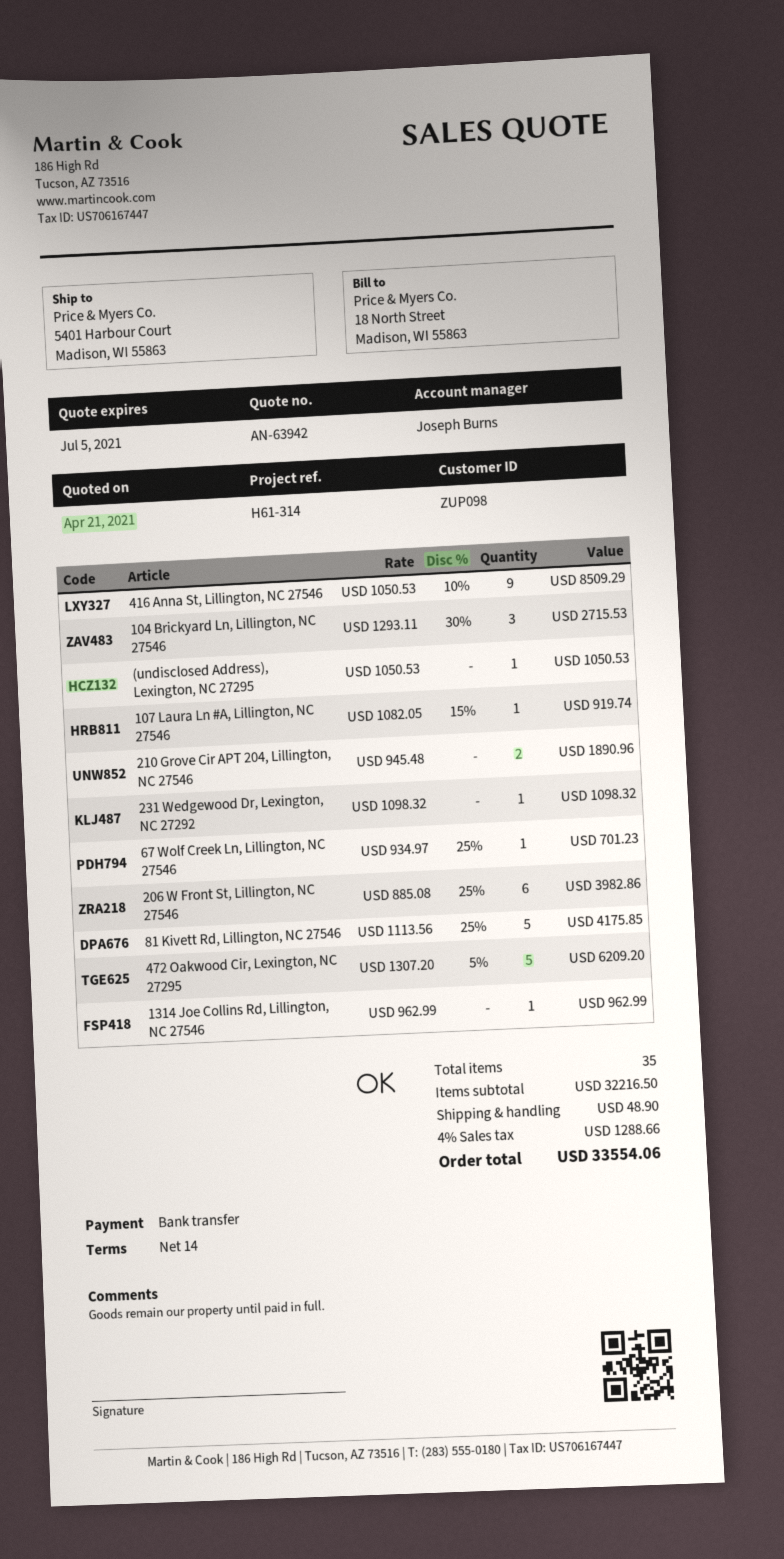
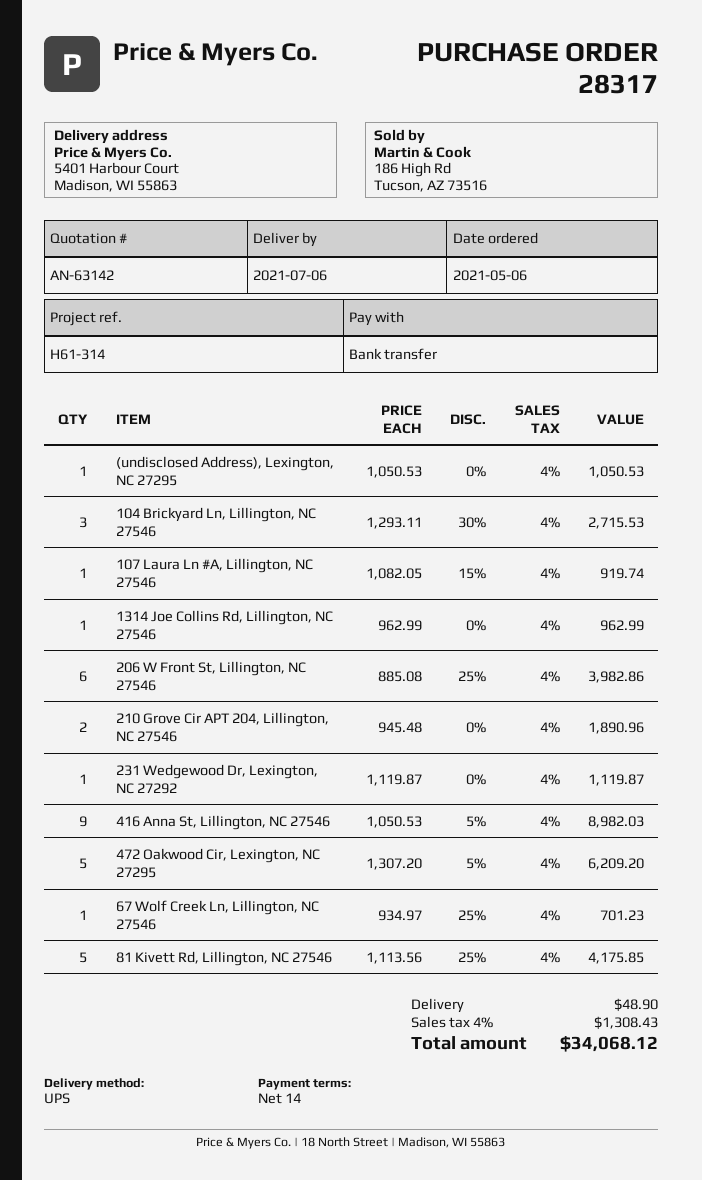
quote number: AN-63942 -> AN-63142
416 Anna St, Lillington, NC 27546: 9 x 1050.53 - 10% = 8509.29 -> 9 x 1050.53 - 5% = 8982.03
231 Wedgewood Dr, Lexington, NC 27292: 1 x 1098.32 = 1098.32 -> 1 x 1119.87 = 1119.87
tax: 4% = 1288.66 -> 4% = 1308.43
total: 33554.06 -> 34068.12

